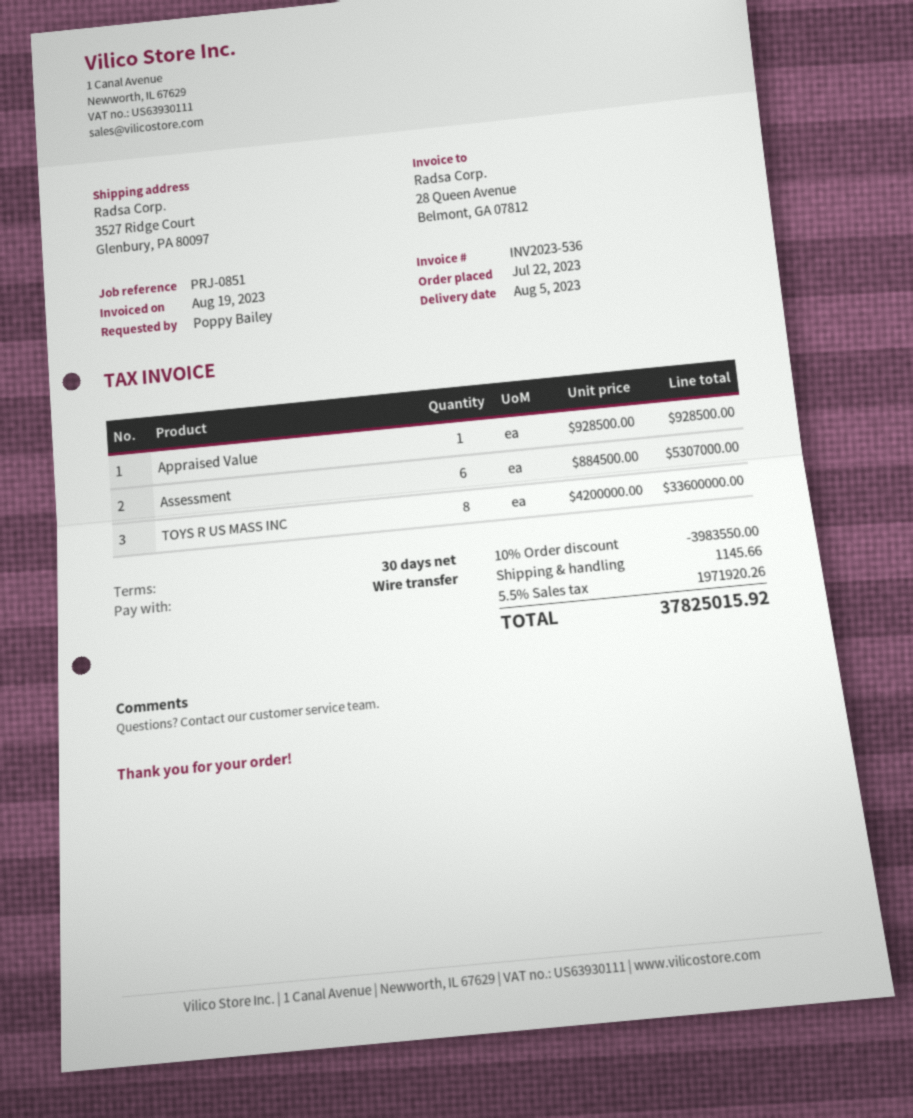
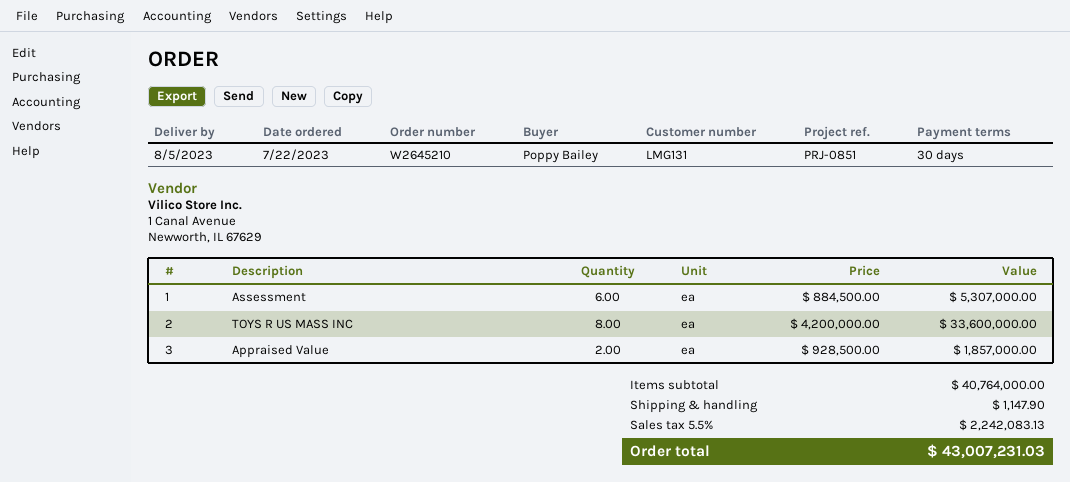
Appraised Value: 1 x 928500.00 = 928500.00 -> 2 x 928500.00 = 1857000.00
discount: 10% = 3983550.00 -> none
shipping: 1145.66 -> 1147.90
tax: 5.5% = 1971920.26 -> 5.5% = 2242083.13
total: 37825015.92 -> 43007231.03

